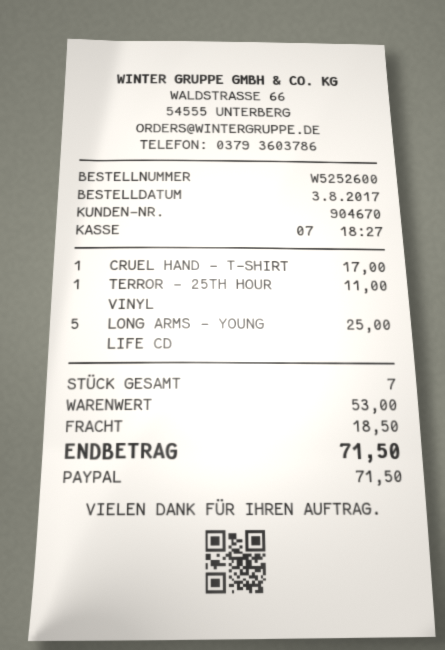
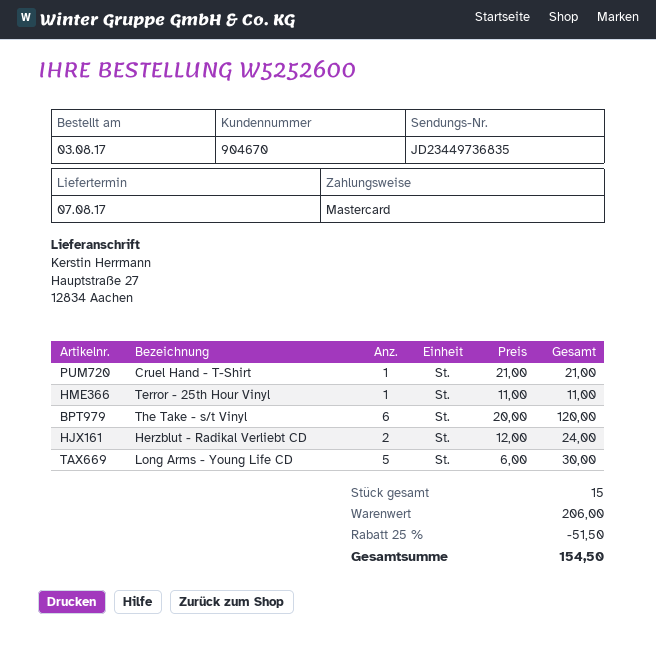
payment method: PayPal -> Mastercard
CRUEL HAND - T-SHIRT: 1 for 17.00 -> 1 for 21.00
LONG ARMS - YOUNG LIFE CD: 5 for 25.00 -> 5 for 30.00
The Take - s/t Vinyl: none -> 6 for 120.00
Herzblut - Radikal Verliebt CD: none -> 2 for 24.00
total quantity: 7 -> 15
subtotal: 53.00 -> 206.00
discount: none -> 25% = 51.50
shipping: 18.50 -> none
total: 71.50 -> 154.50

